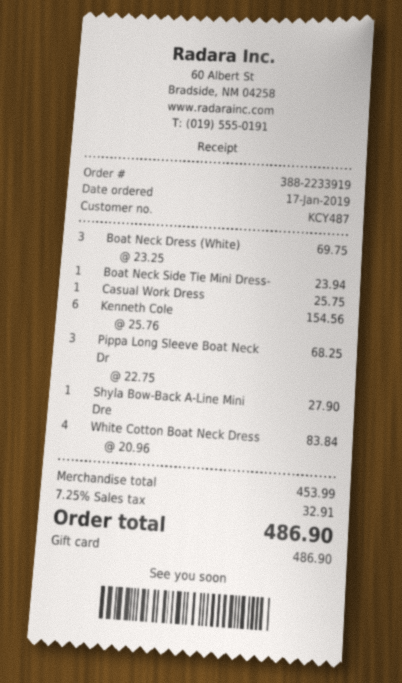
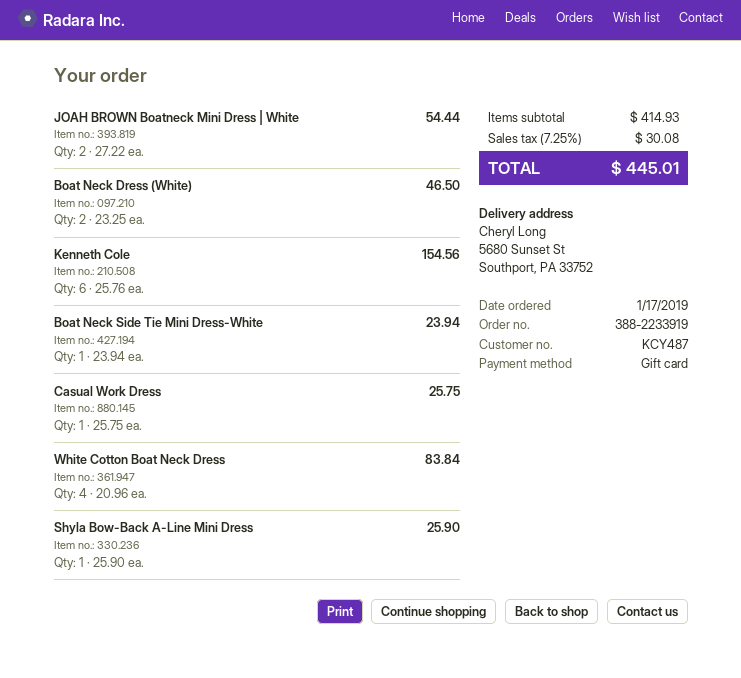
Boat Neck Dress (White): 3 x 23.25 = 69.75 -> 2 x 23.25 = 46.50
Pippa Long Sleeve Boat Neck Dr: 3 x 22.75 = 68.25 -> none
Shyla Bow-Back A-Line Mini Dre: 1 x 27.90 = 27.90 -> 1 x 25.90 = 25.90
JOAH BROWN Boatneck Mini Dress | White: none -> 2 x 27.22 = 54.44
subtotal: 453.99 -> 414.93
tax: 7.25% = 32.91 -> 7.25% = 30.08
total: 486.90 -> 445.01

